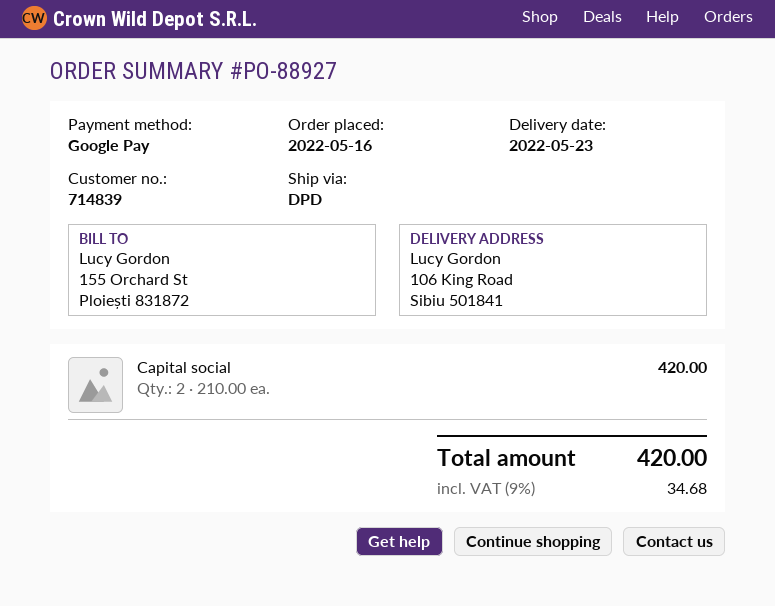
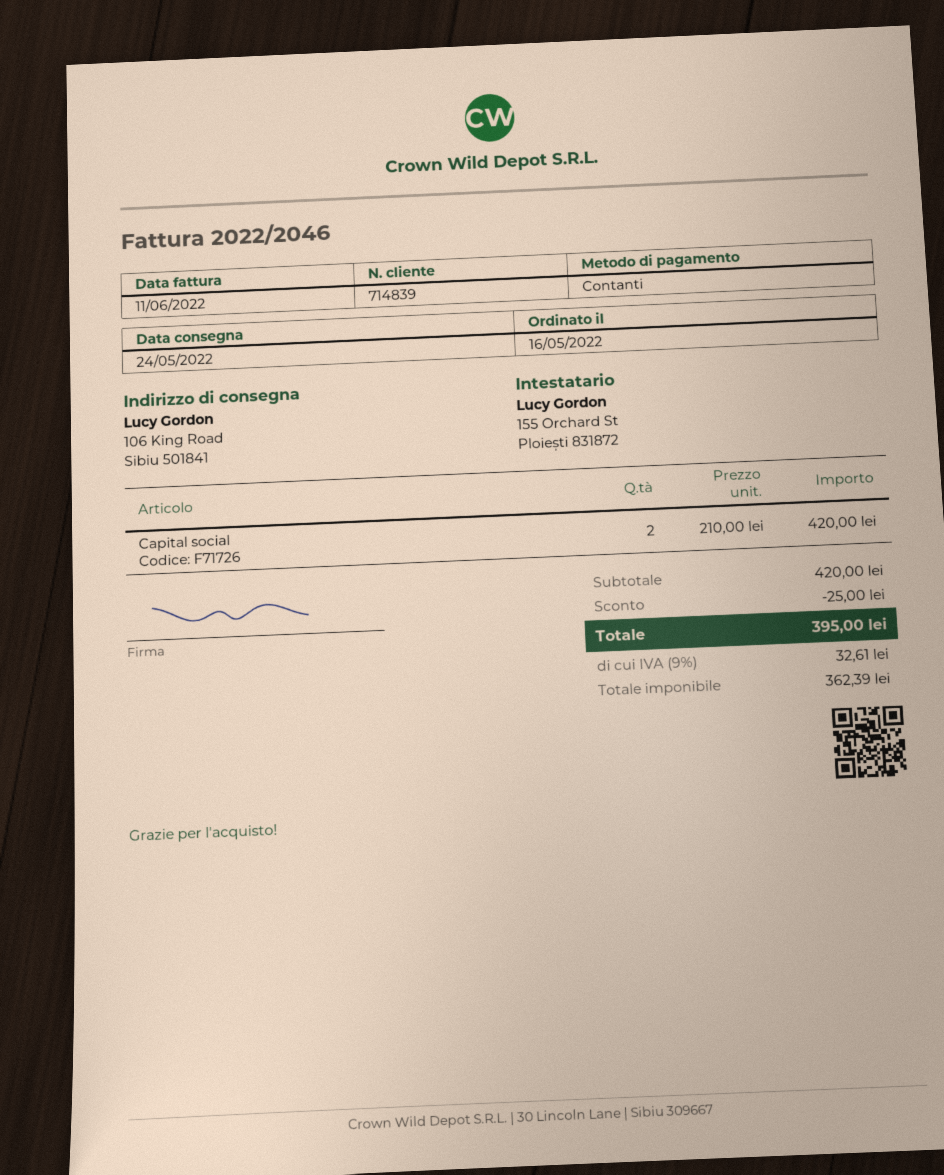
delivery date: 2022-05-23 -> 2022-05-24
payment method: Google Pay -> cash
discount: none -> 25.00
tax: 9% = 34.68 -> 9% = 32.61
total: 420.00 -> 395.00

